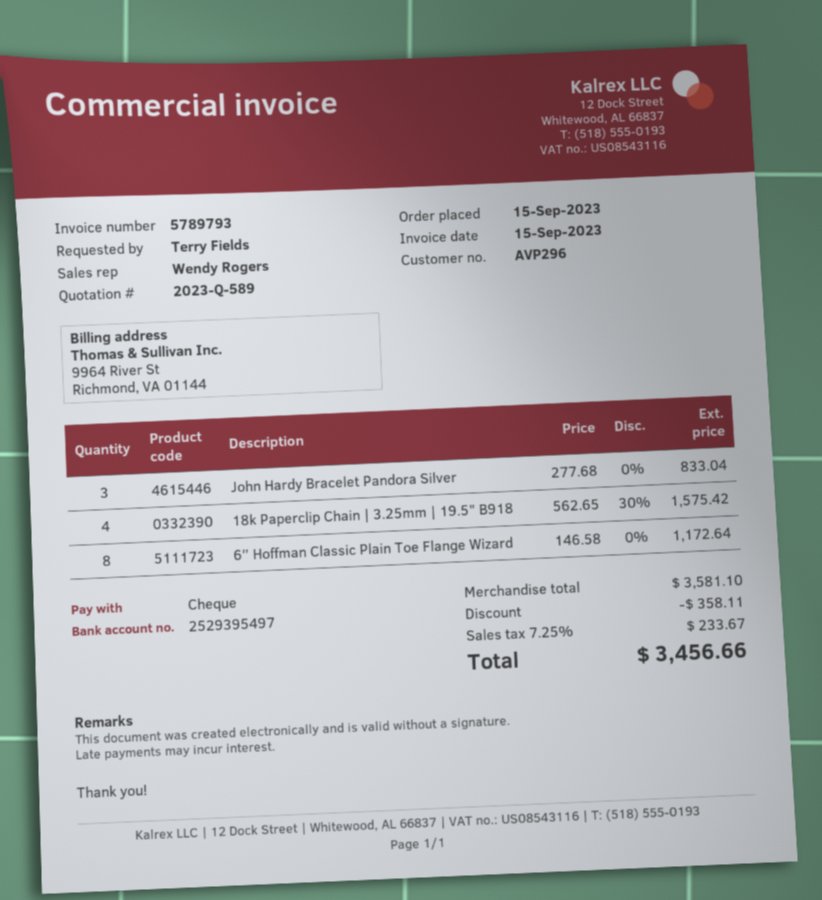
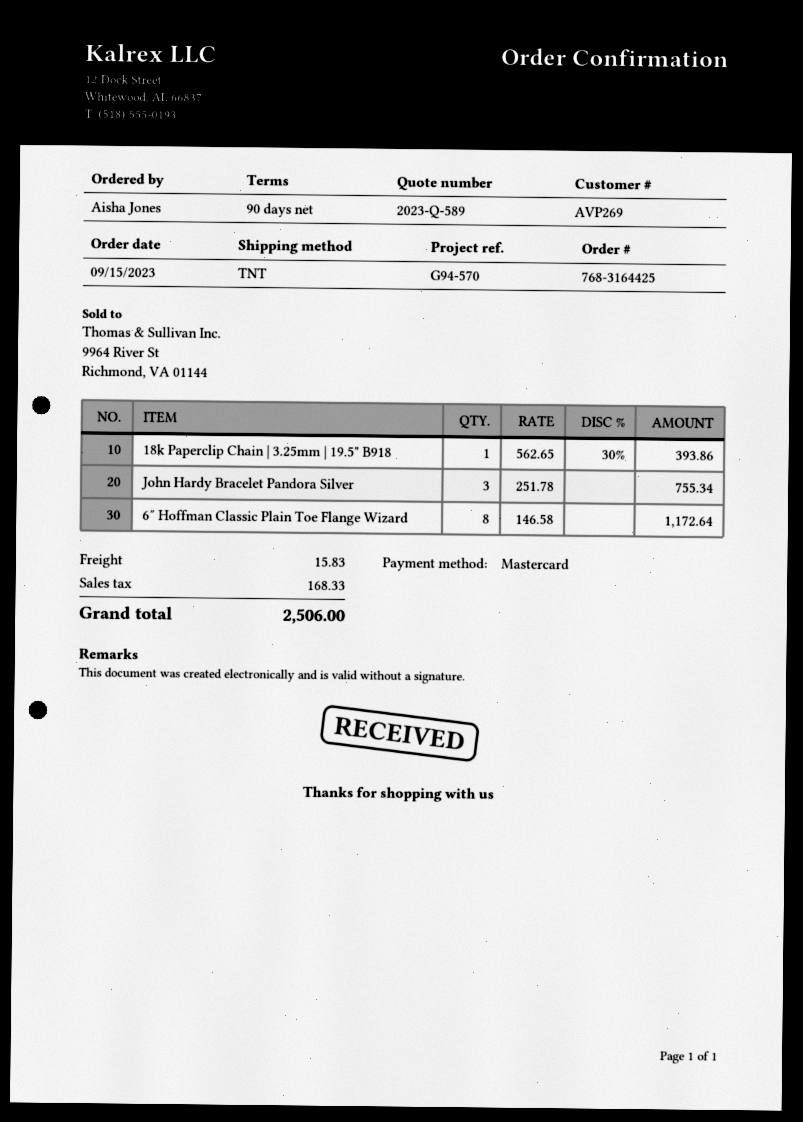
customer number: AVP296 -> AVP269
ordered by: Terry Fields -> Aisha Jones
payment method: cheque -> Mastercard
John Hardy Bracelet Pandora Silver: 3 x 277.68 = 833.04 -> 3 x 251.78 = 755.34
18k Paperclip Chain | 3.25mm | 19.5" B918: 4 x 562.65 - 30% = 1575.42 -> 1 x 562.65 - 30% = 393.86
discount: 358.11 -> none
shipping: none -> 15.83
tax: 233.67 -> 168.33
total: 3456.66 -> 2506.00

